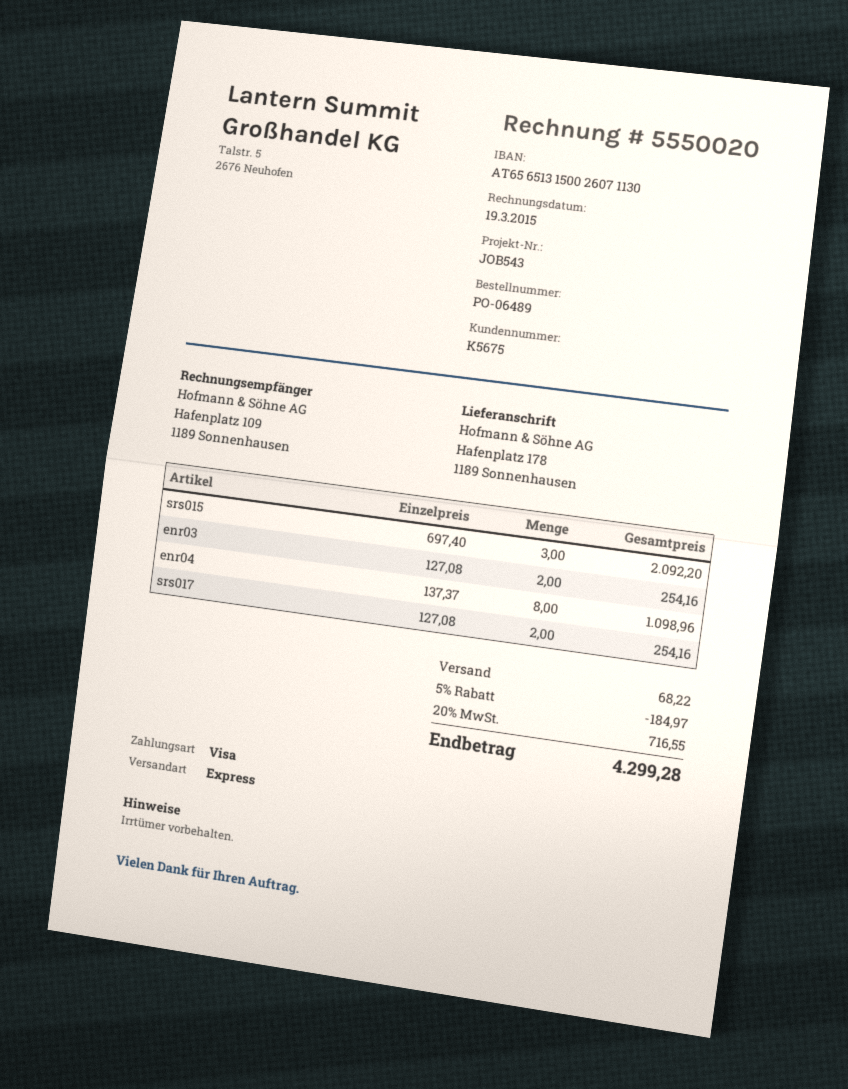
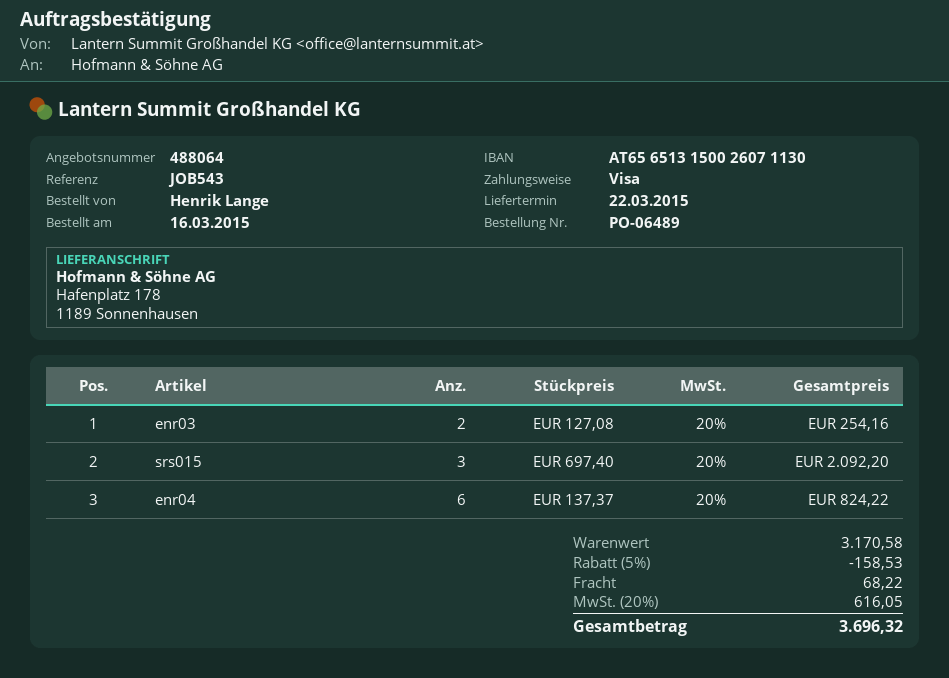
enr04: 8 x 137.37 = 1098.96 -> 6 x 137.37 = 824.22
srs017: 2 x 127.08 = 254.16 -> none
discount: 5% = 184.97 -> 5% = 158.53
tax: 20% = 716.55 -> 20% = 616.05
total: 4299.28 -> 3696.32

